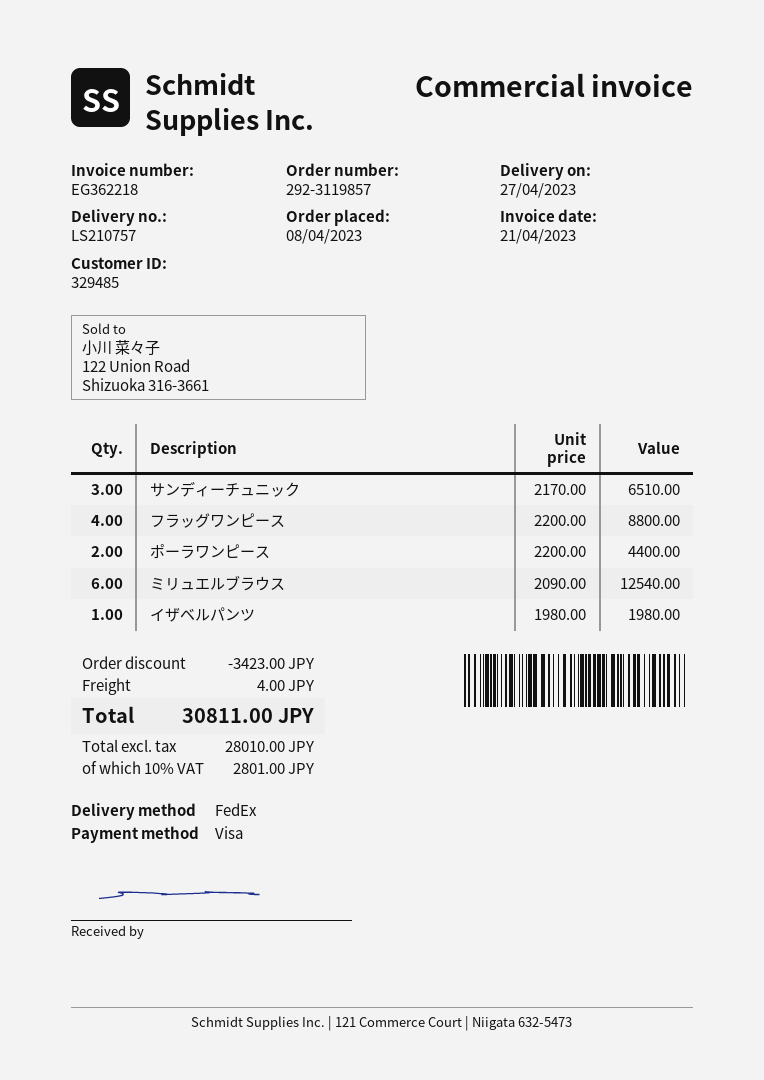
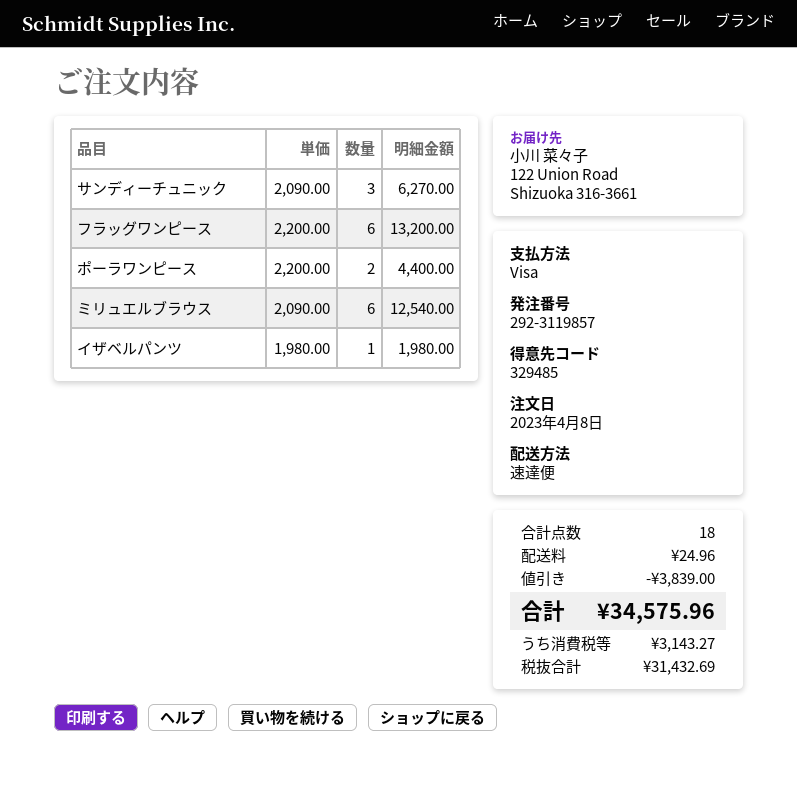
shipping method: FedEx -> express
サンディーチュニック: 3 x 2170.00 = 6510.00 -> 3 x 2090.00 = 6270.00
フラッグワンピース: 4 x 2200.00 = 8800.00 -> 6 x 2200.00 = 13200.00
discount: 3423.00 -> 3839.00
shipping: 4.00 -> 24.96
net: 28010.00 -> 31432.69
tax: 2801.00 -> 3143.27
total: 30811.00 -> 34575.96

